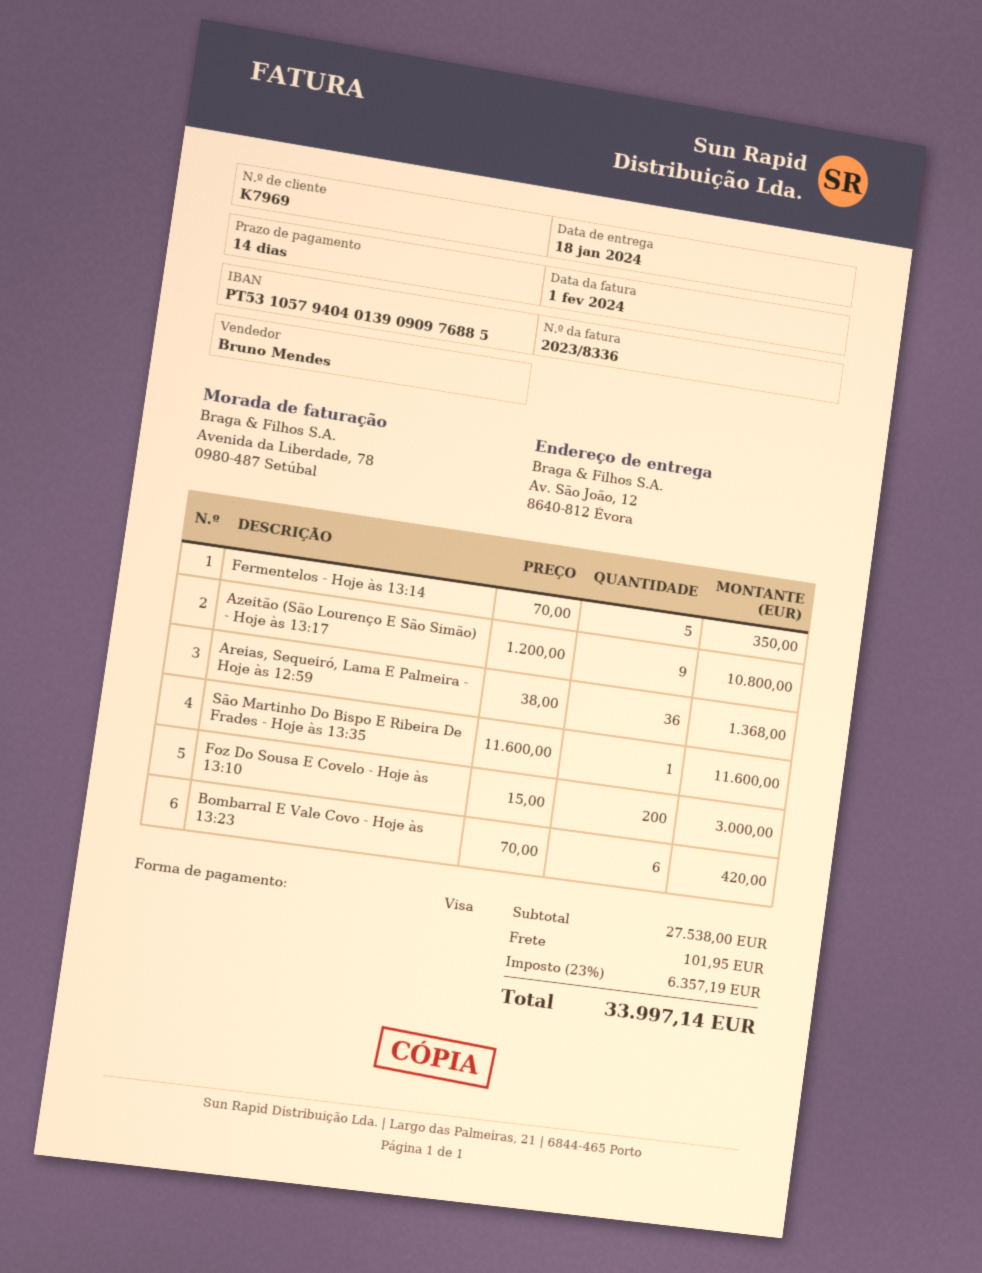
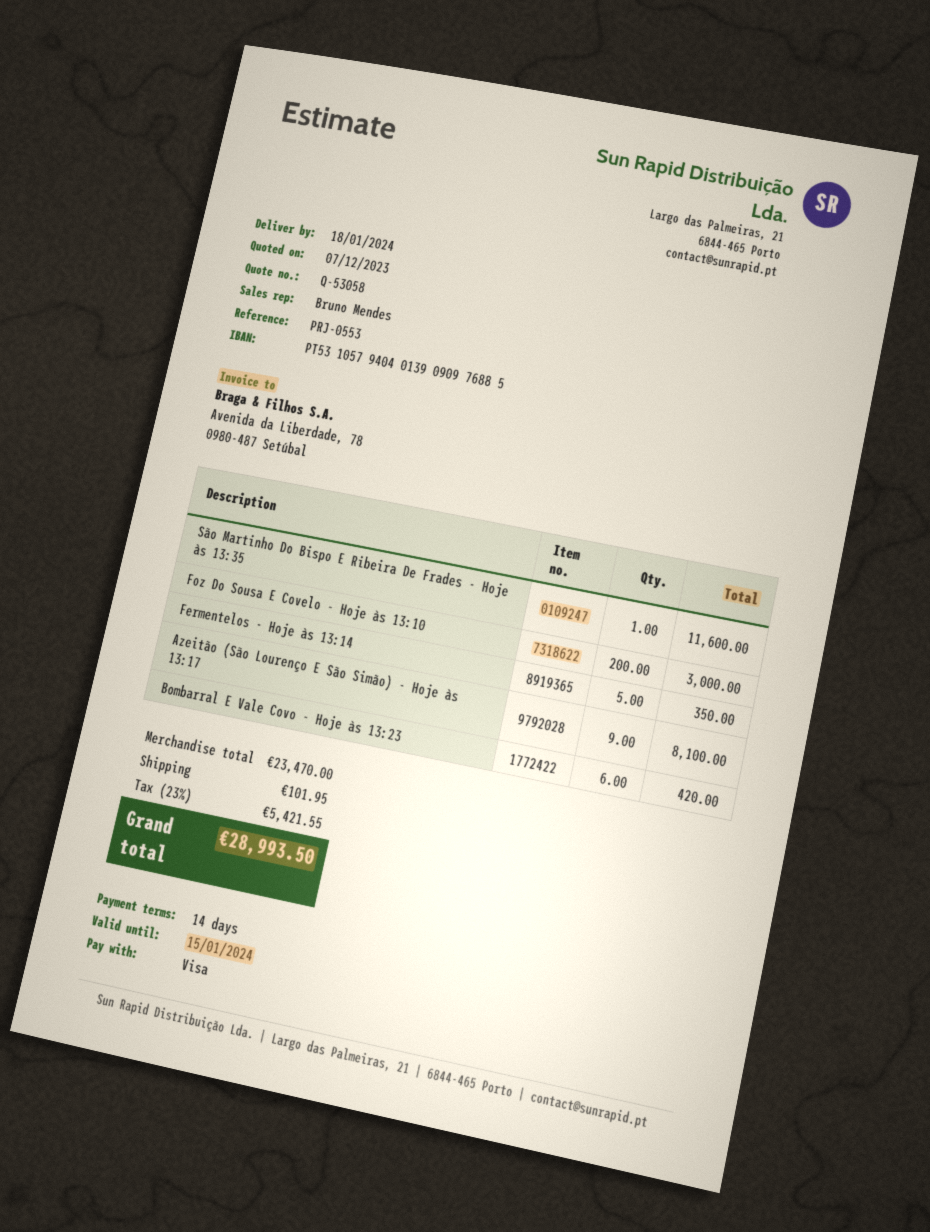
Azeitão (São Lourenço E São Simão) - Hoje às 13:17: 9 for 10800.00 -> 9 for 8100.00
Areias, Sequeiró, Lama E Palmeira - Hoje às 12:59: 36 for 1368.00 -> none
subtotal: 27538.00 -> 23470.00
tax: 23% = 6357.19 -> 23% = 5421.55
total: 33997.14 -> 28993.50

